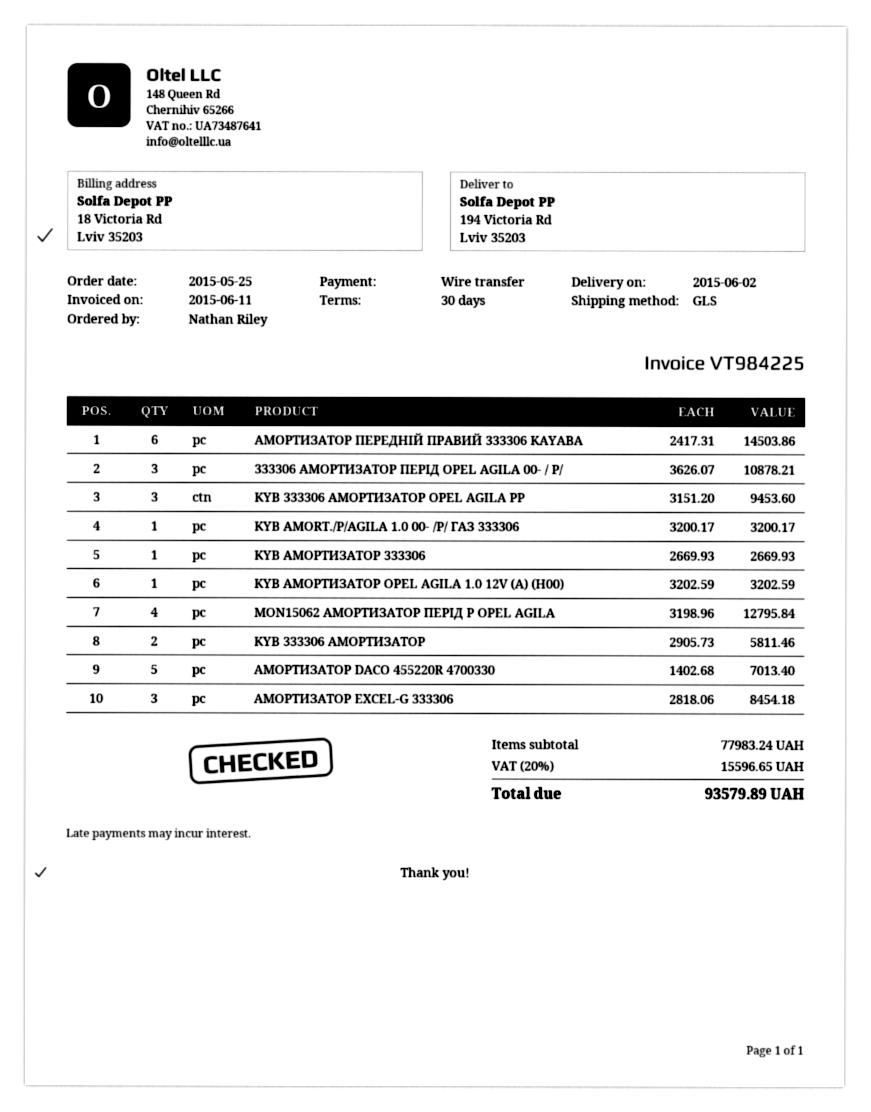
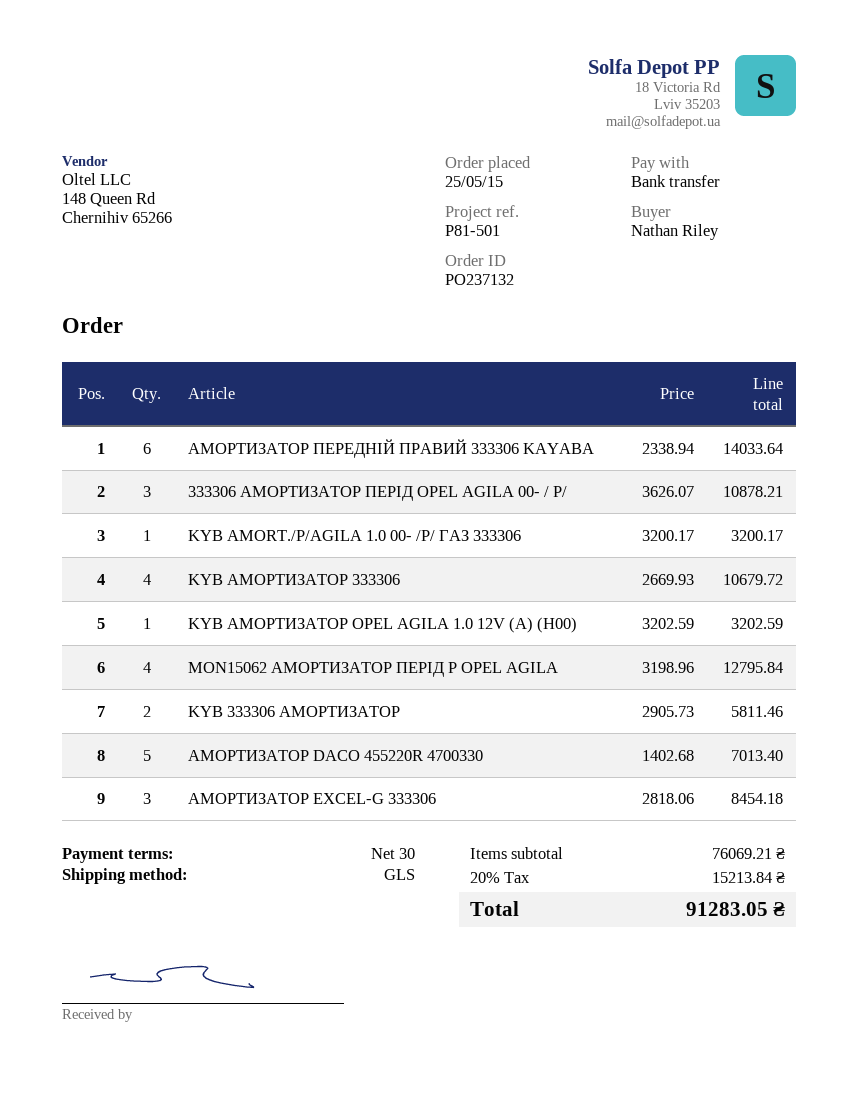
АМОРТИЗАТОР ПЕРЕДНІЙ ПРАВИЙ 333306 KAYABA: 6 x 2417.31 = 14503.86 -> 6 x 2338.94 = 14033.64
KYB 333306 АМОРТИЗАТОР OPEL AGILA PP: 3 x 3151.20 = 9453.60 -> none
KYB АМОРТИЗАТОР 333306: 1 x 2669.93 = 2669.93 -> 4 x 2669.93 = 10679.72
subtotal: 77983.24 -> 76069.21
tax: 20% = 15596.65 -> 20% = 15213.84
total: 93579.89 -> 91283.05

